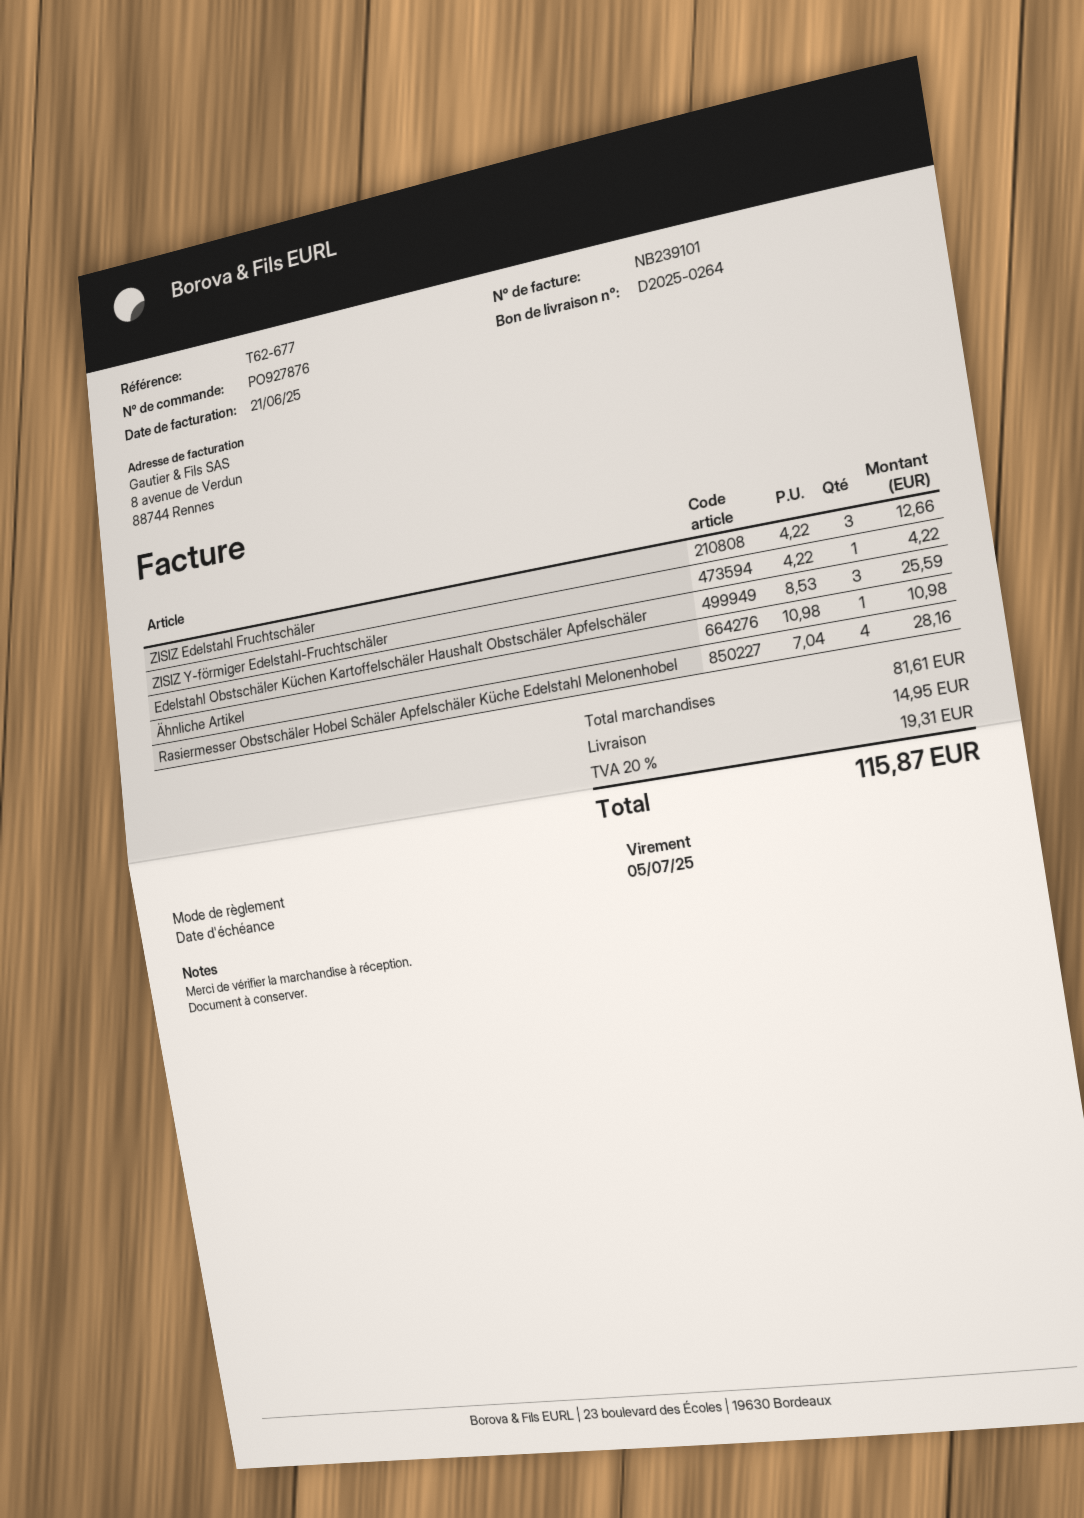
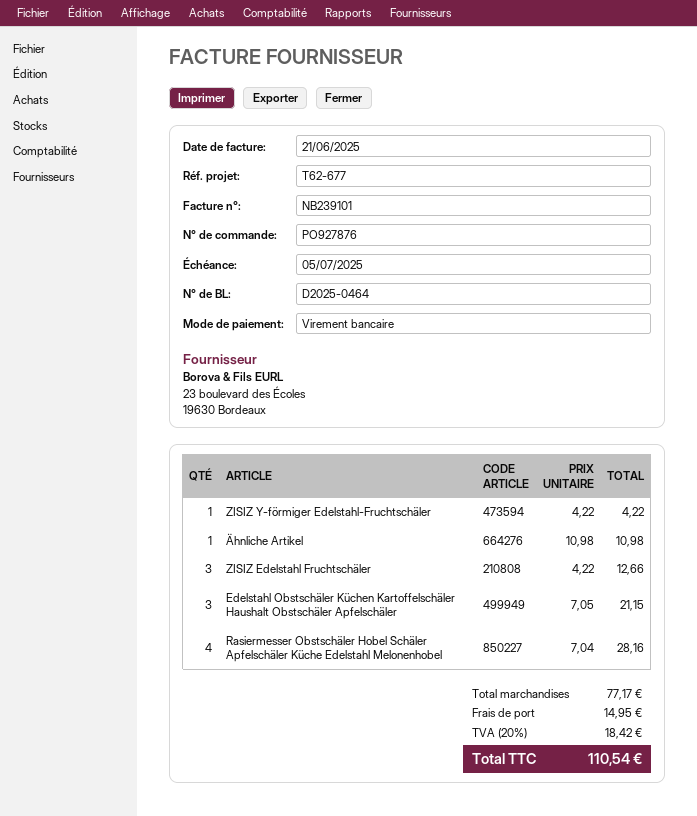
delivery note number: D2025-0264 -> D2025-0464
Edelstahl Obstschäler Küchen Kartoffelschäler Haushalt Obstschäler Apfelschäler: 3 x 8.53 = 25.59 -> 3 x 7.05 = 21.15
subtotal: 81.61 -> 77.17
tax: 20% = 19.31 -> 20% = 18.42
total: 115.87 -> 110.54

